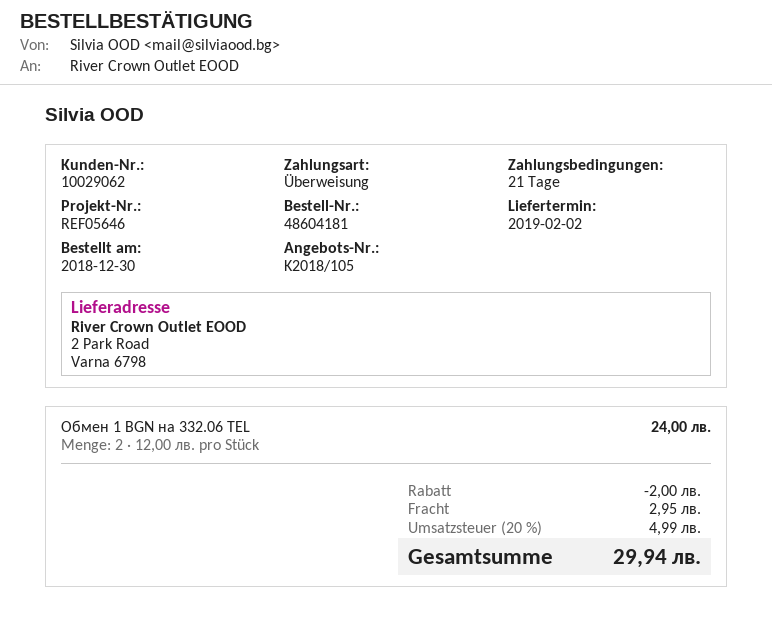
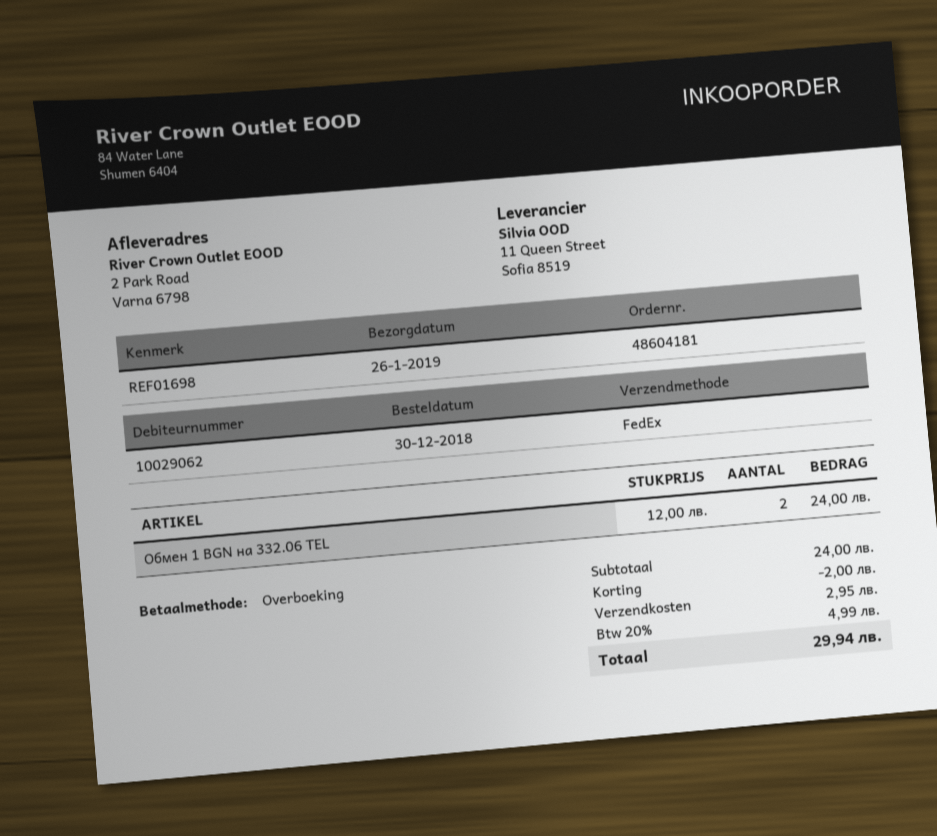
delivery date: 2019-02-02 -> 2019-01-26
reference: REF05646 -> REF01698

